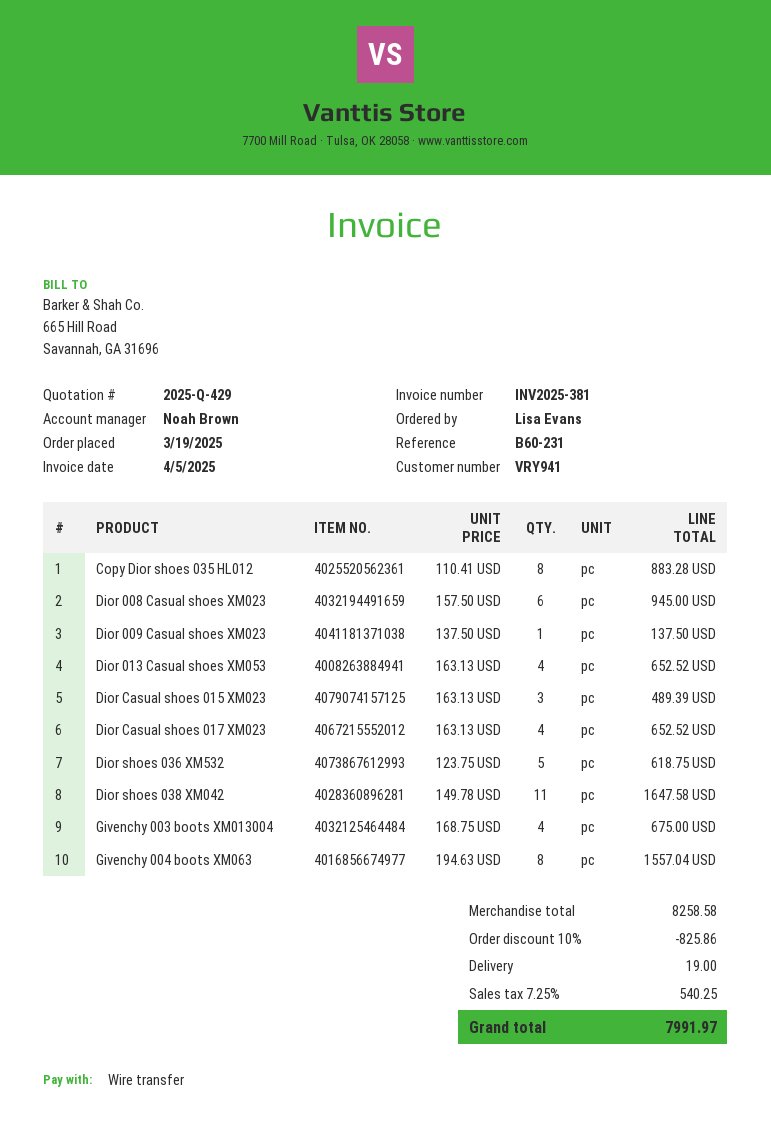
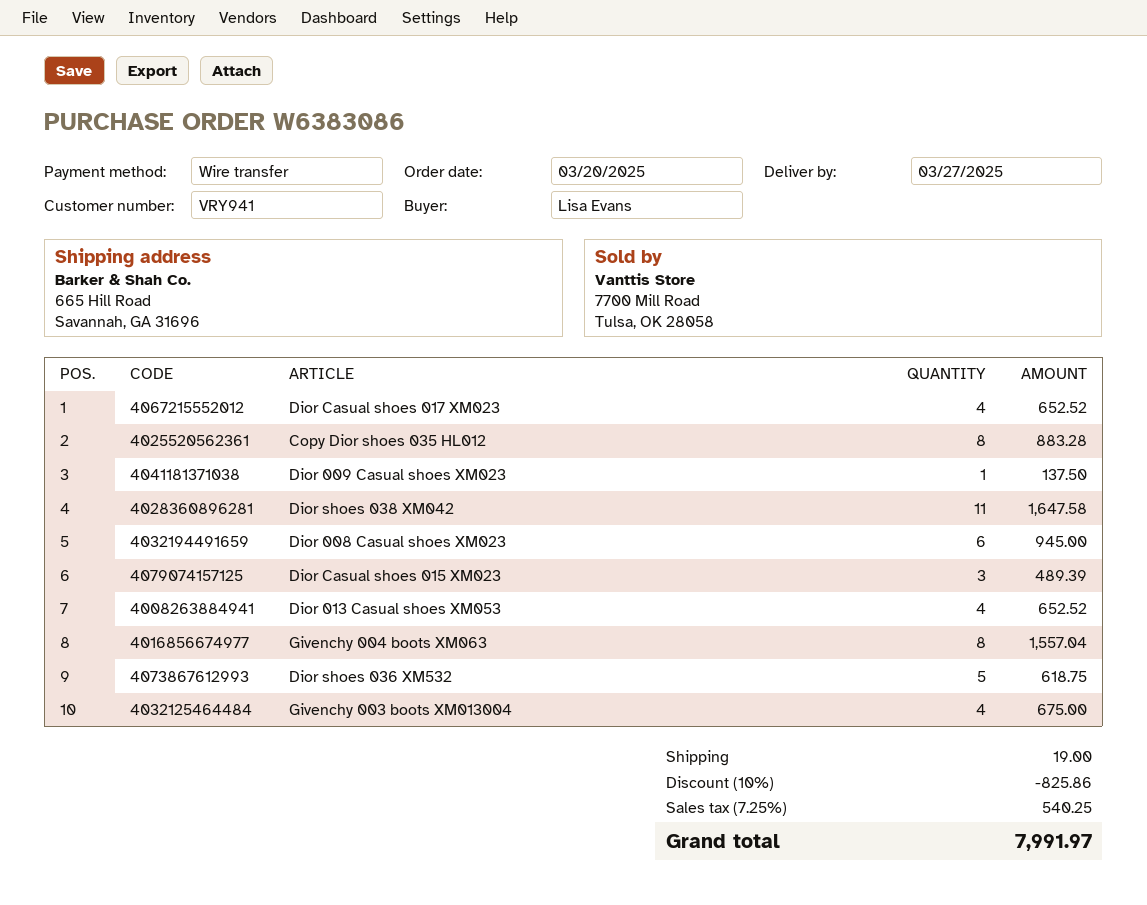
order date: 2025-03-19 -> 2025-03-20

